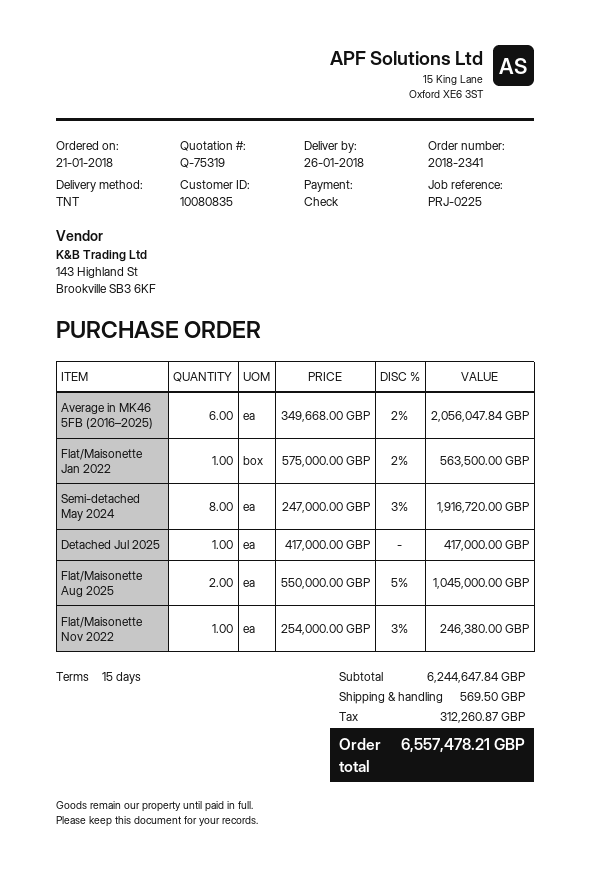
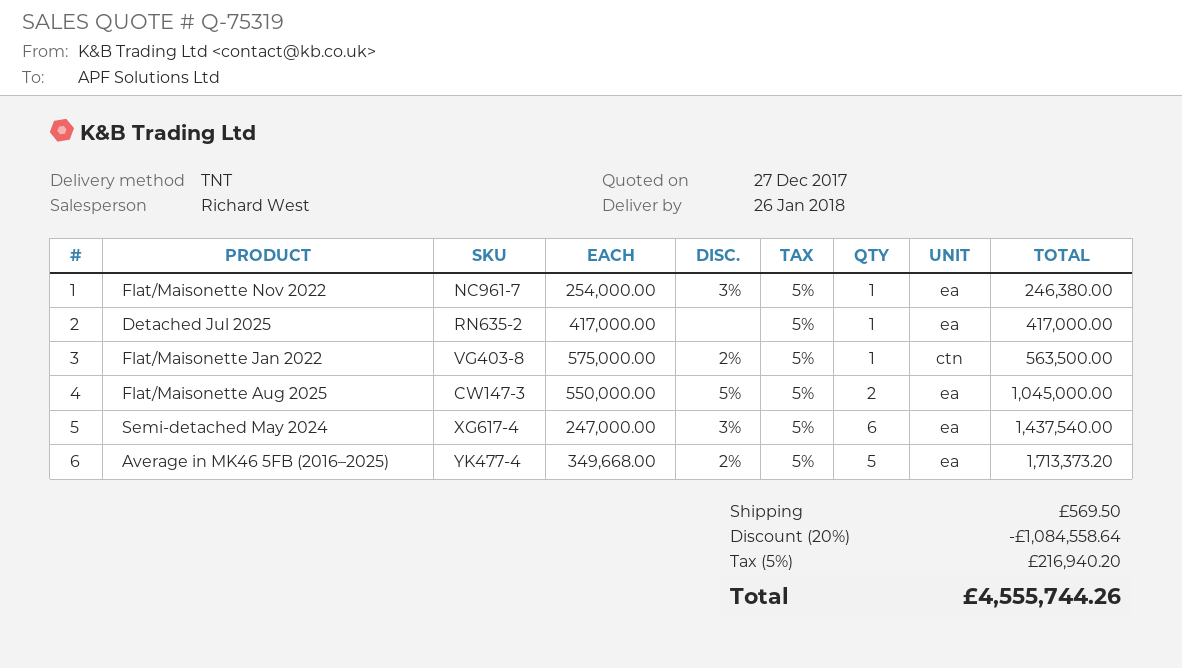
Average in MK46 5FB (2016–2025): 6 x 349668.00 - 2% = 2056047.84 -> 5 x 349668.00 - 2% = 1713373.20
Semi-detached May 2024: 8 x 247000.00 - 3% = 1916720.00 -> 6 x 247000.00 - 3% = 1437540.00
discount: none -> 20% = 1084558.64
tax: 312260.87 -> 216940.20
total: 6557478.21 -> 4555744.26

